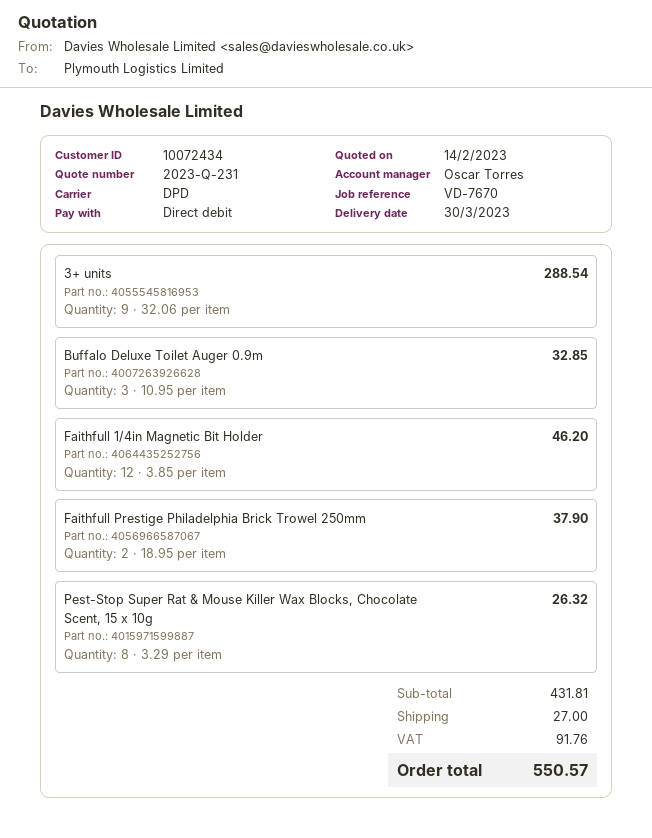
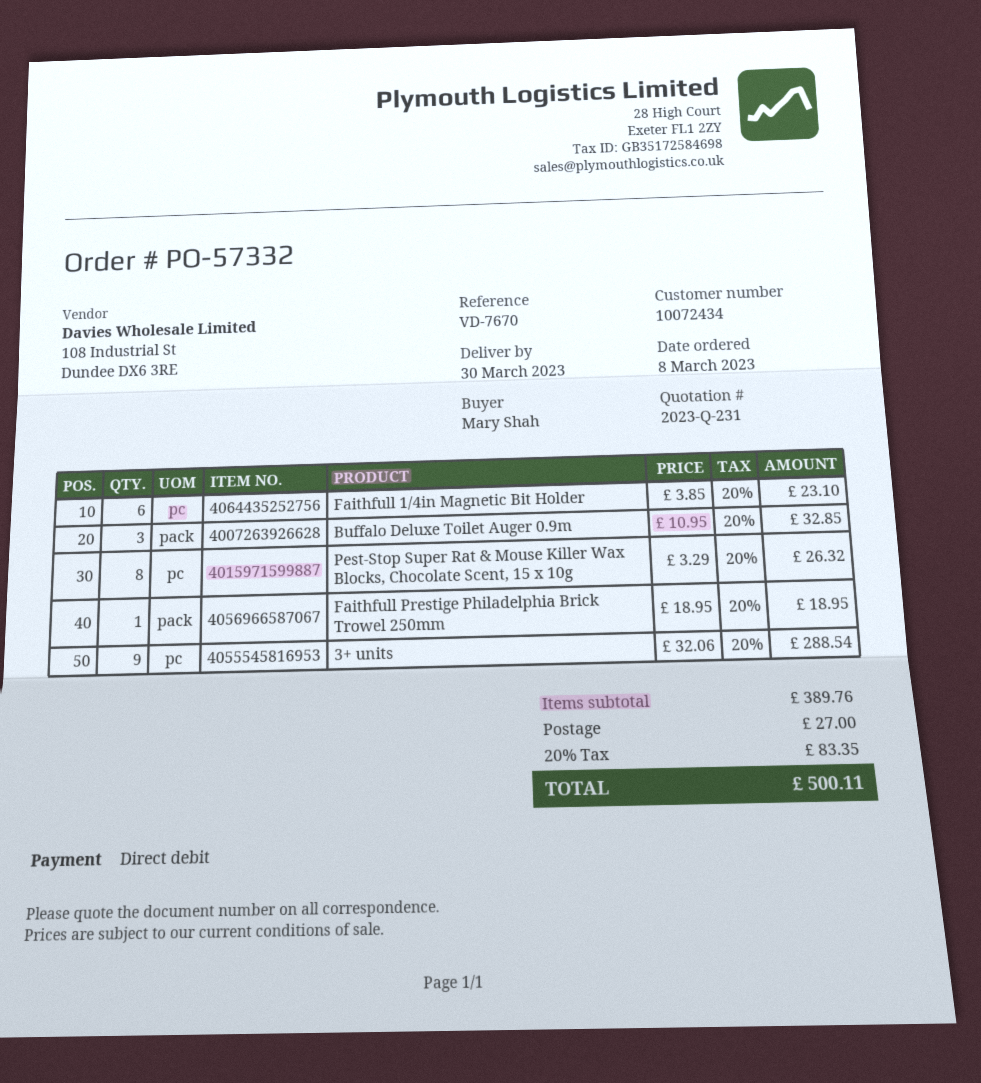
Faithfull 1/4in Magnetic Bit Holder: 12 x 3.85 = 46.20 -> 6 x 3.85 = 23.10
Faithfull Prestige Philadelphia Brick Trowel 250mm: 2 x 18.95 = 37.90 -> 1 x 18.95 = 18.95
subtotal: 431.81 -> 389.76
tax: 91.76 -> 83.35
total: 550.57 -> 500.11

